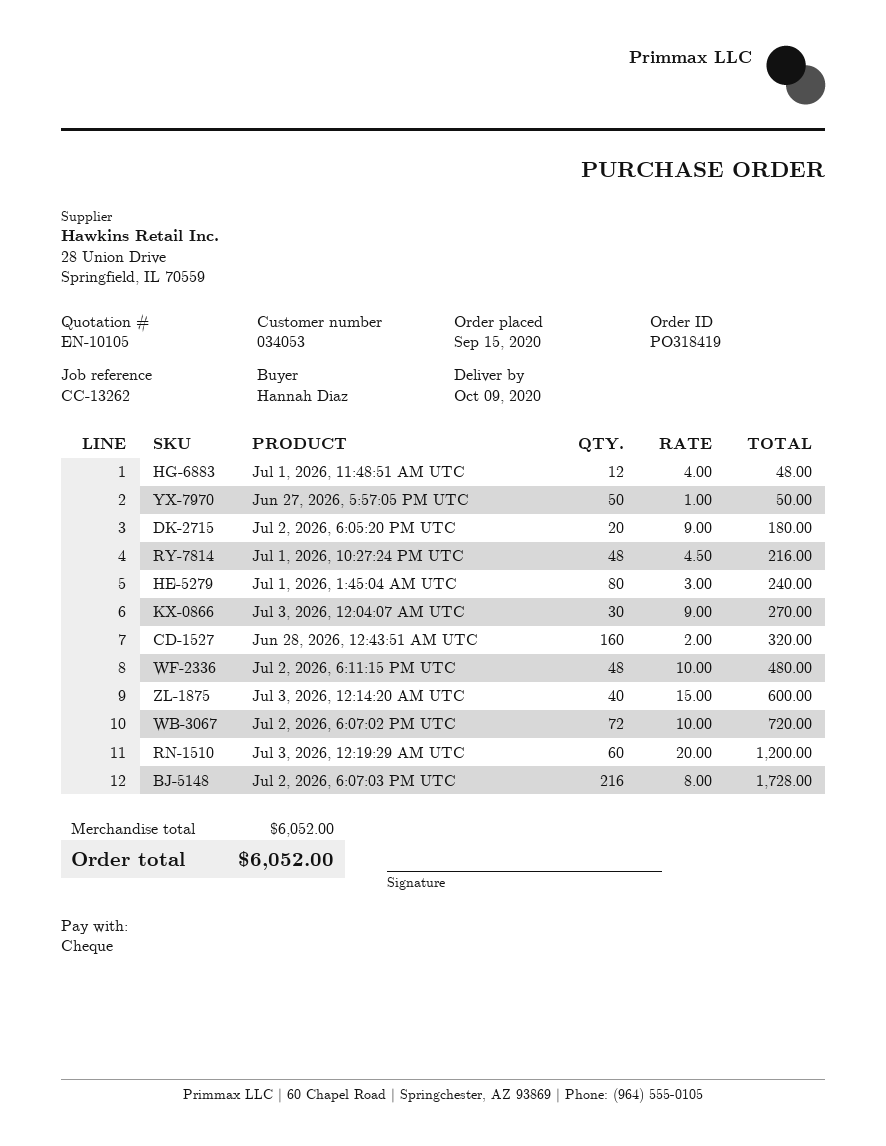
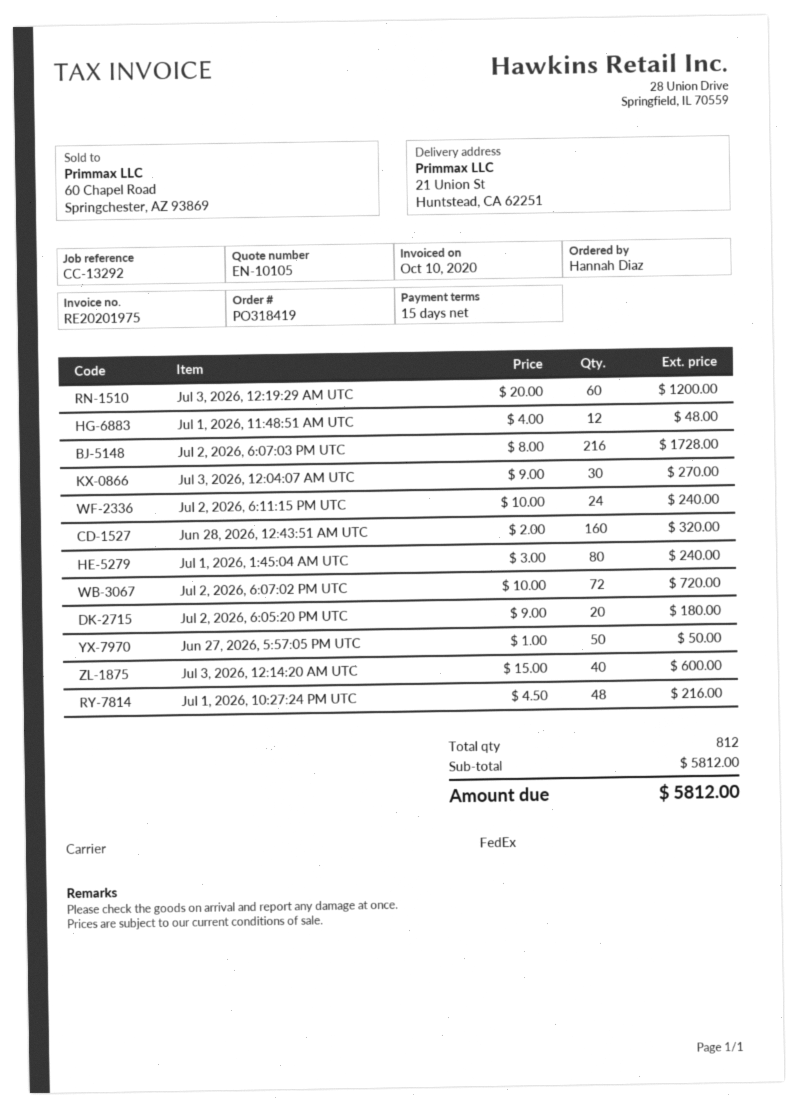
reference: CC-13262 -> CC-13292
Jul 2, 2026, 6:11:15 PM UTC: 48 x 10.00 = 480.00 -> 24 x 10.00 = 240.00
subtotal: 6052.00 -> 5812.00
total: 6052.00 -> 5812.00

